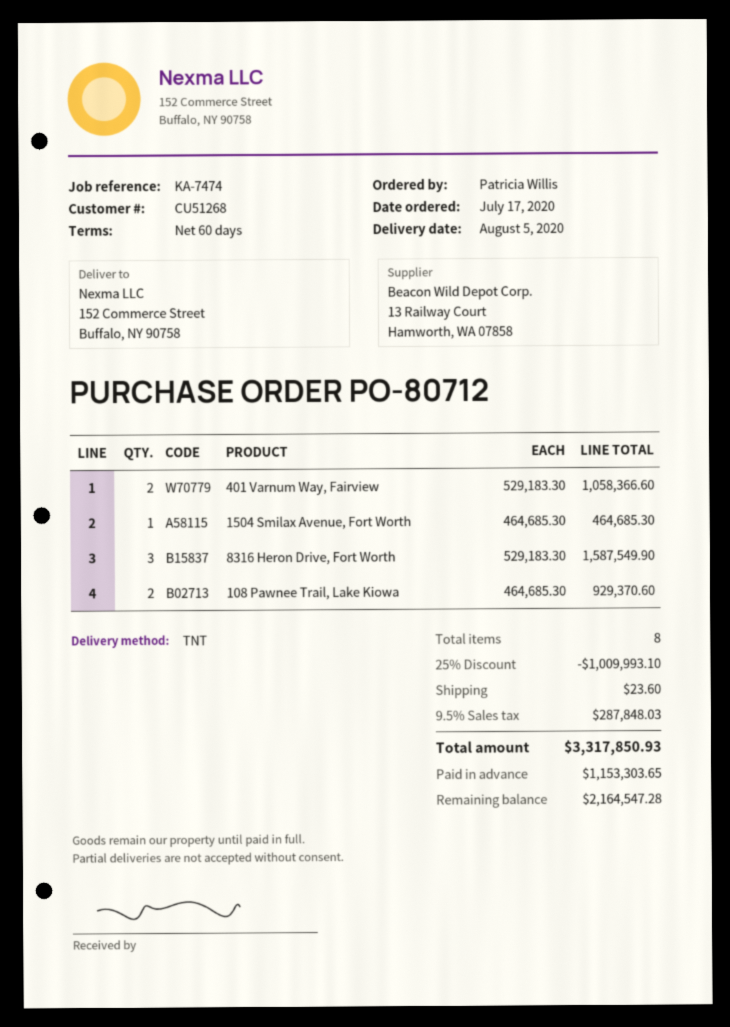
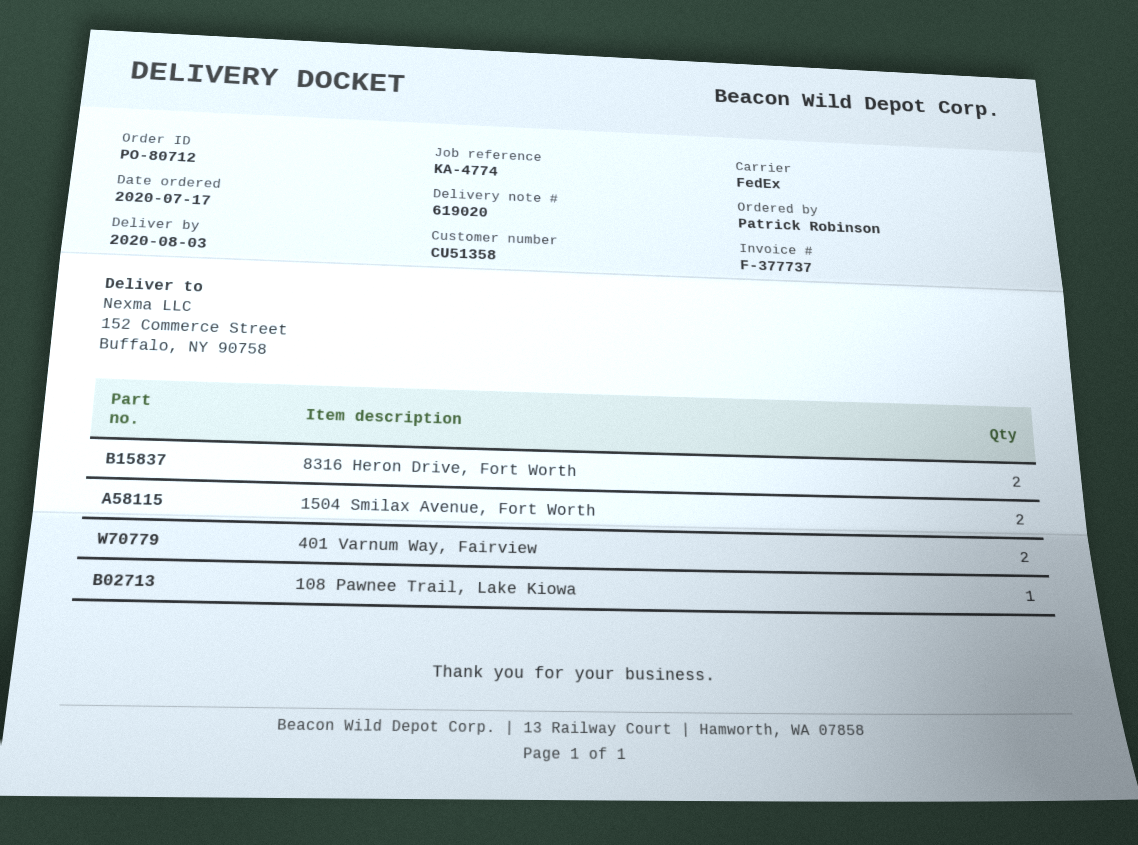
delivery date: 2020-08-05 -> 2020-08-03
customer number: CU51268 -> CU51358
reference: KA-7474 -> KA-4774
ordered by: Patricia Willis -> Patrick Robinson
shipping method: TNT -> FedEx
1504 Smilax Avenue, Fort Worth: 1 -> 2
8316 Heron Drive, Fort Worth: 3 -> 2
108 Pawnee Trail, Lake Kiowa: 2 -> 1

